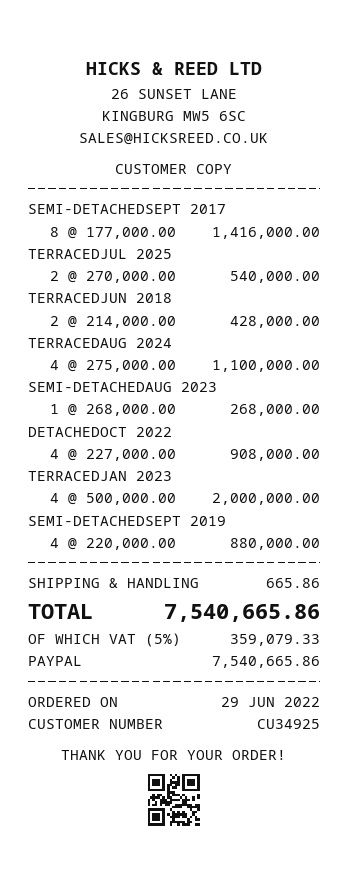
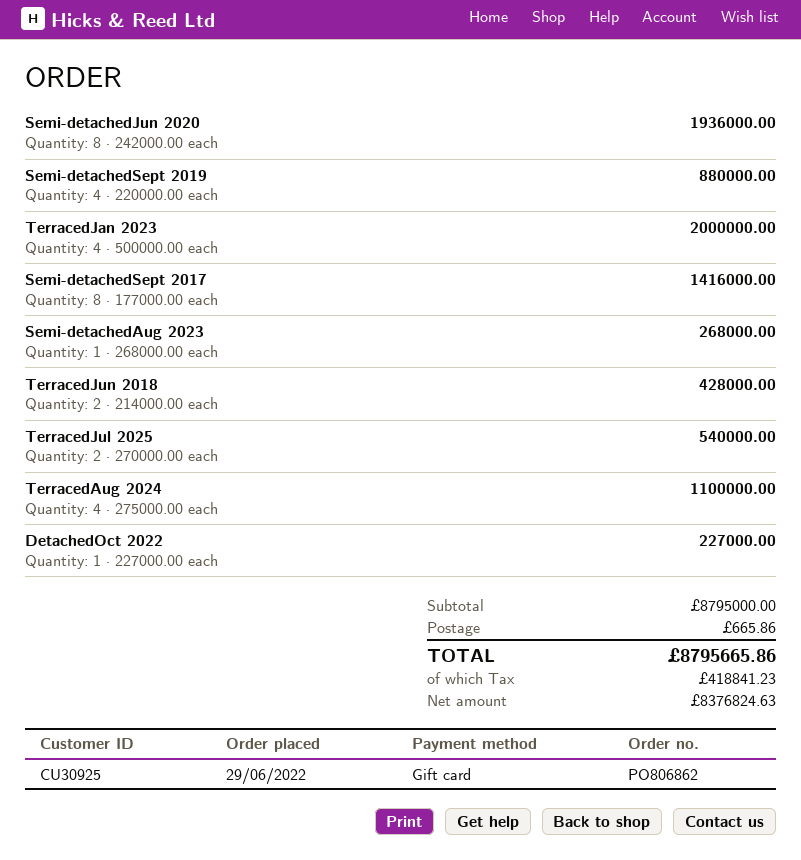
customer number: CU34925 -> CU30925
payment method: PayPal -> gift card
DETACHEDOCT 2022: 4 x 227000.00 = 908000.00 -> 1 x 227000.00 = 227000.00
Semi-detachedJun 2020: none -> 8 x 242000.00 = 1936000.00
tax: 359079.33 -> 418841.23
total: 7540665.86 -> 8795665.86

